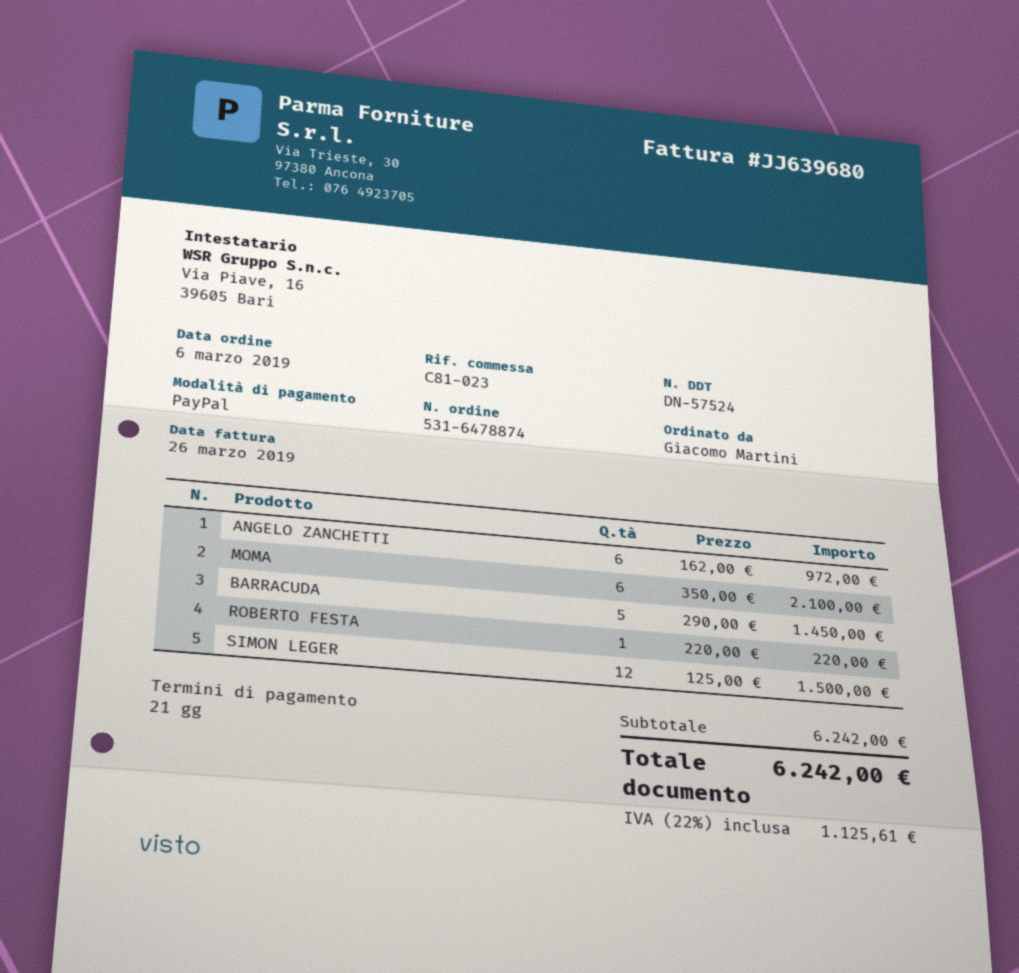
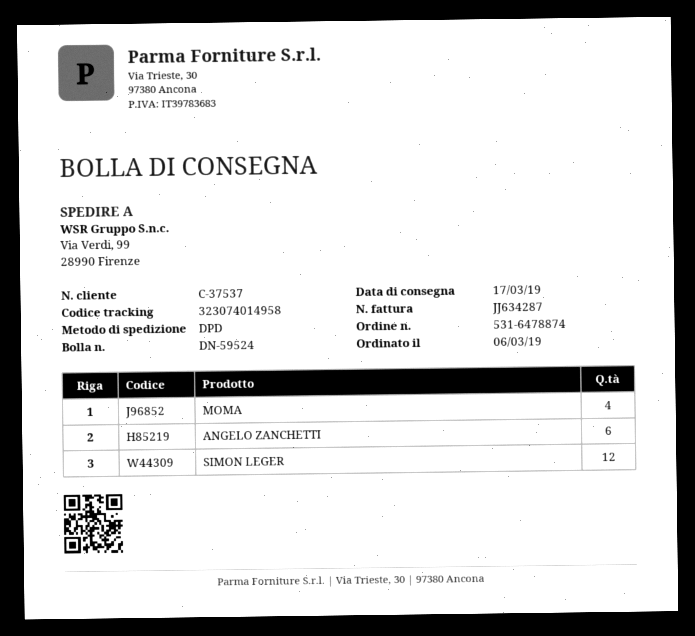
delivery note number: DN-57524 -> DN-59524
invoice number: JJ639680 -> JJ634287
MOMA: 6 -> 4
BARRACUDA: 5 -> none
ROBERTO FESTA: 1 -> none

